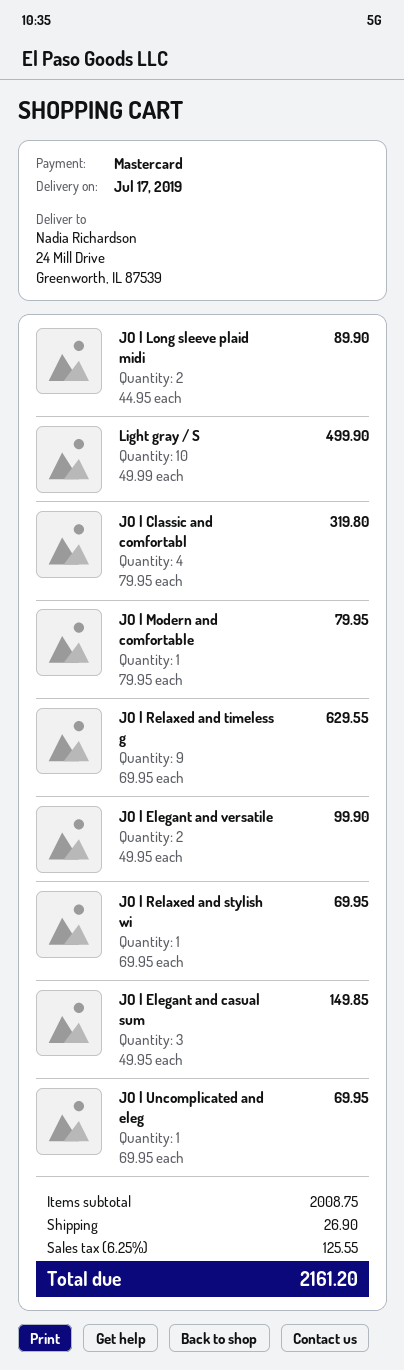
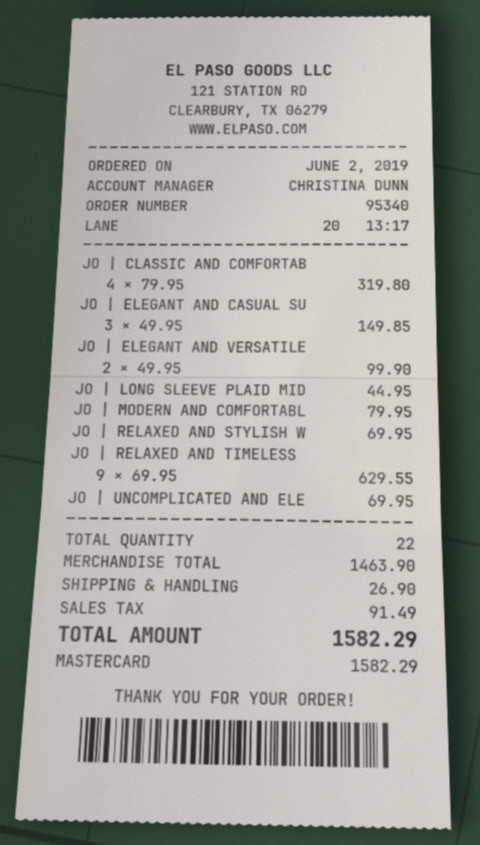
JO | Long sleeve plaid midi: 2 x 44.95 = 89.90 -> 1 x 44.95 = 44.95
Light gray / S: 10 x 49.99 = 499.90 -> none
subtotal: 2008.75 -> 1463.90
tax: 125.55 -> 91.49
total: 2161.20 -> 1582.29

